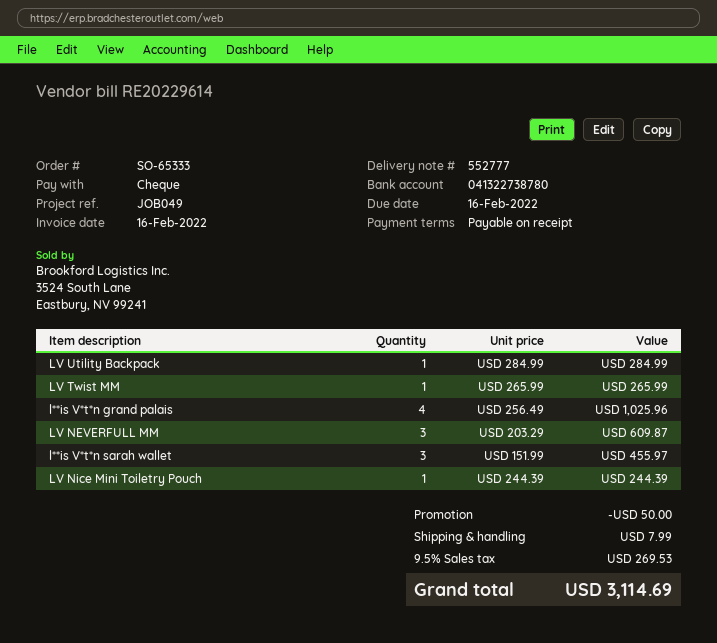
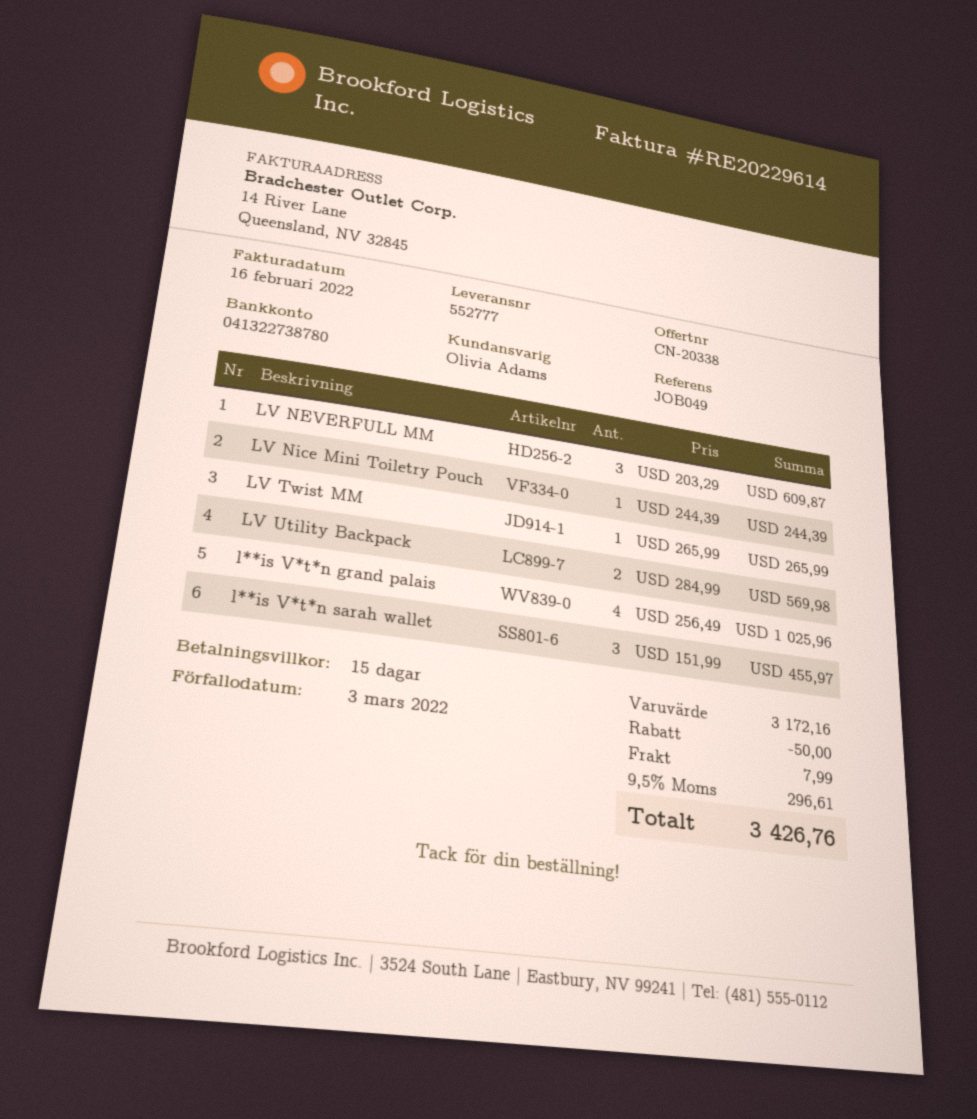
payment terms: on receipt -> 15 days
due date: 2022-02-16 -> 2022-03-03
LV Utility Backpack: 1 x 284.99 = 284.99 -> 2 x 284.99 = 569.98
tax: 9.5% = 269.53 -> 9.5% = 296.61
total: 3114.69 -> 3426.76

